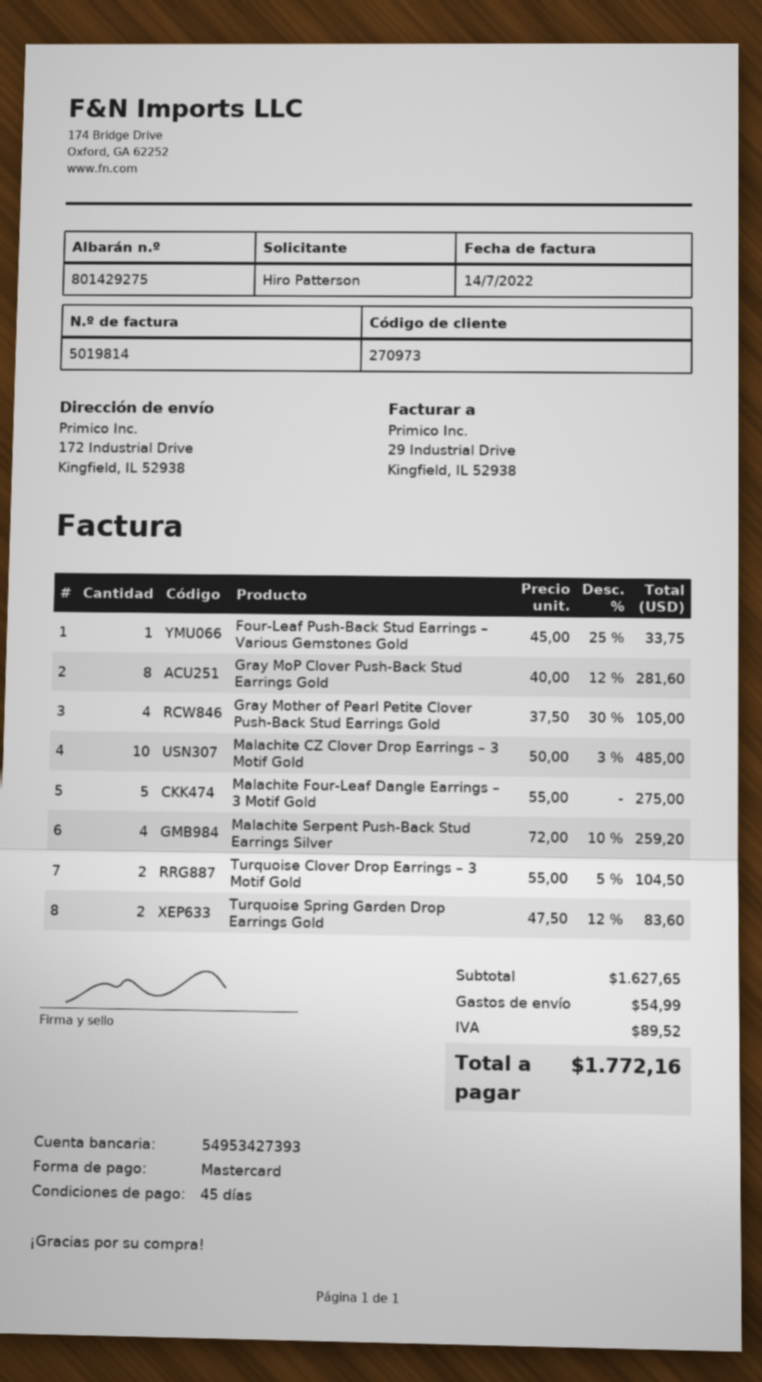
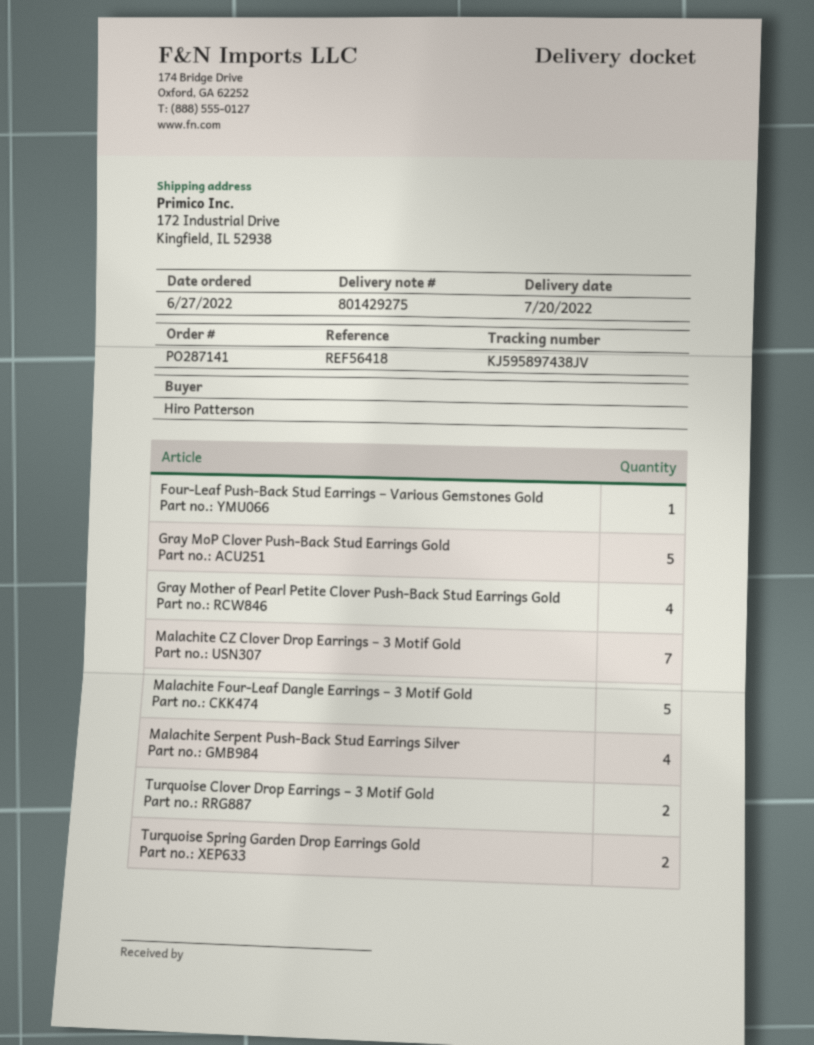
Gray MoP Clover Push-Back Stud Earrings Gold: 8 -> 5
Malachite CZ Clover Drop Earrings – 3 Motif Gold: 10 -> 7

